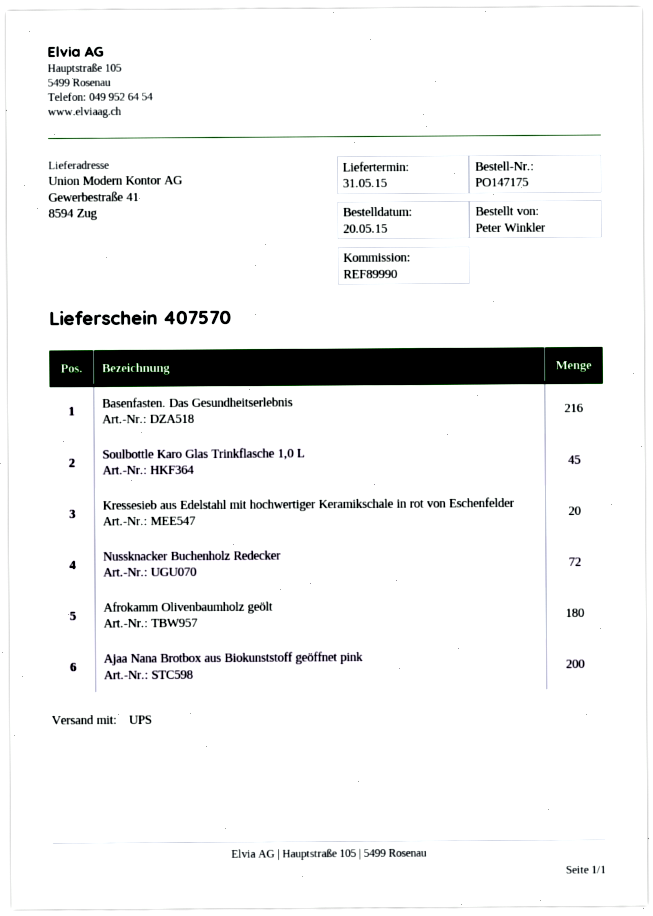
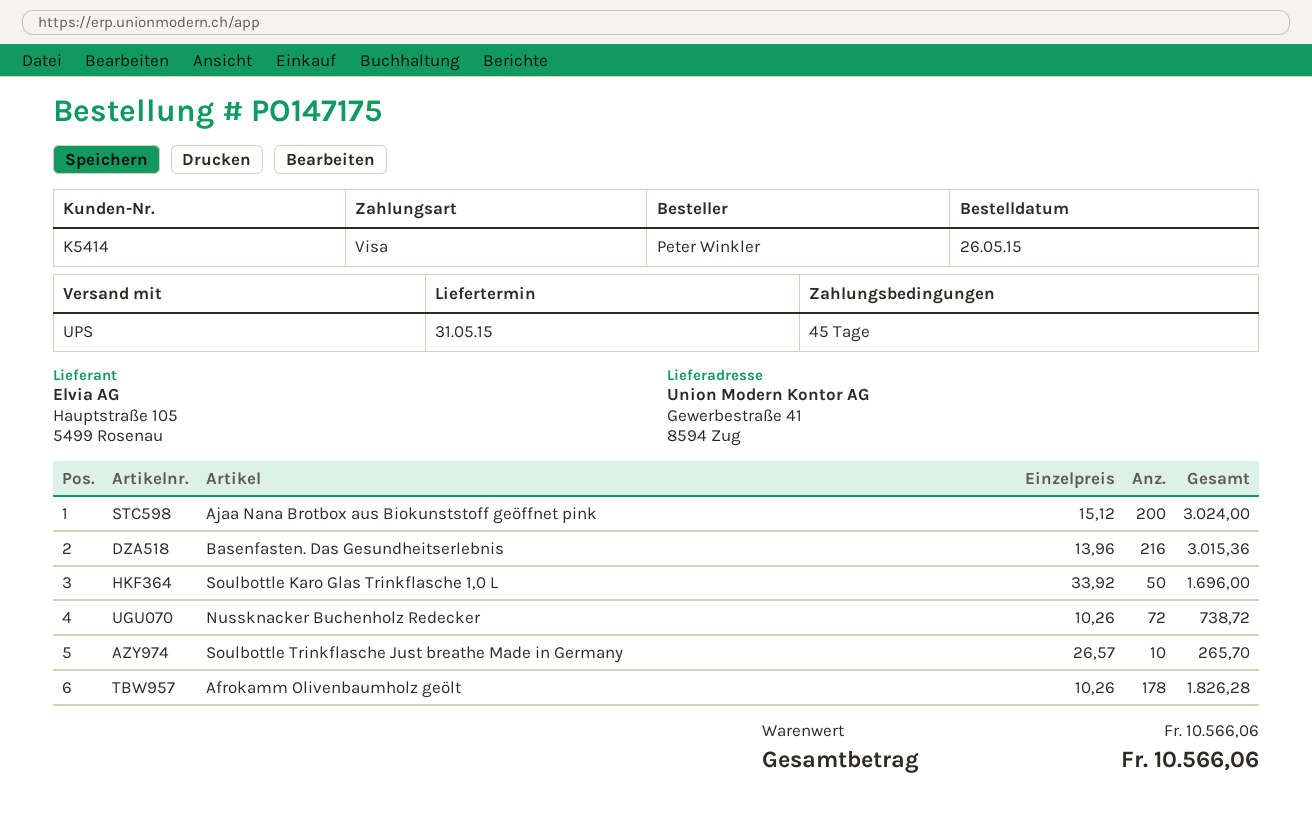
order date: 2015-05-20 -> 2015-05-26
Soulbottle Karo Glas Trinkflasche 1,0 L: 45 -> 50
Kressesieb aus Edelstahl mit hochwertiger Keramikschale in rot von Eschenfelder: 20 -> none
Afrokamm Olivenbaumholz geölt: 180 -> 178
Soulbottle Trinkflasche Just breathe Made in Germany: none -> 10

